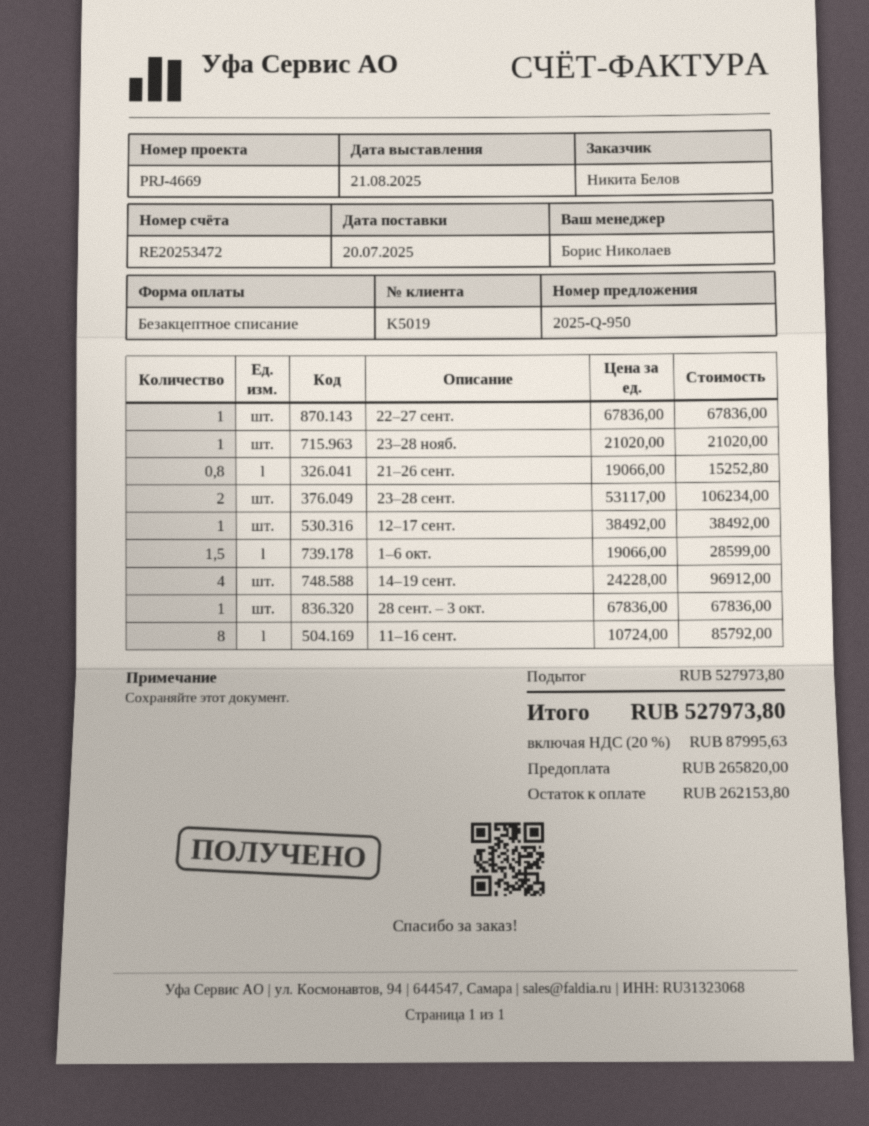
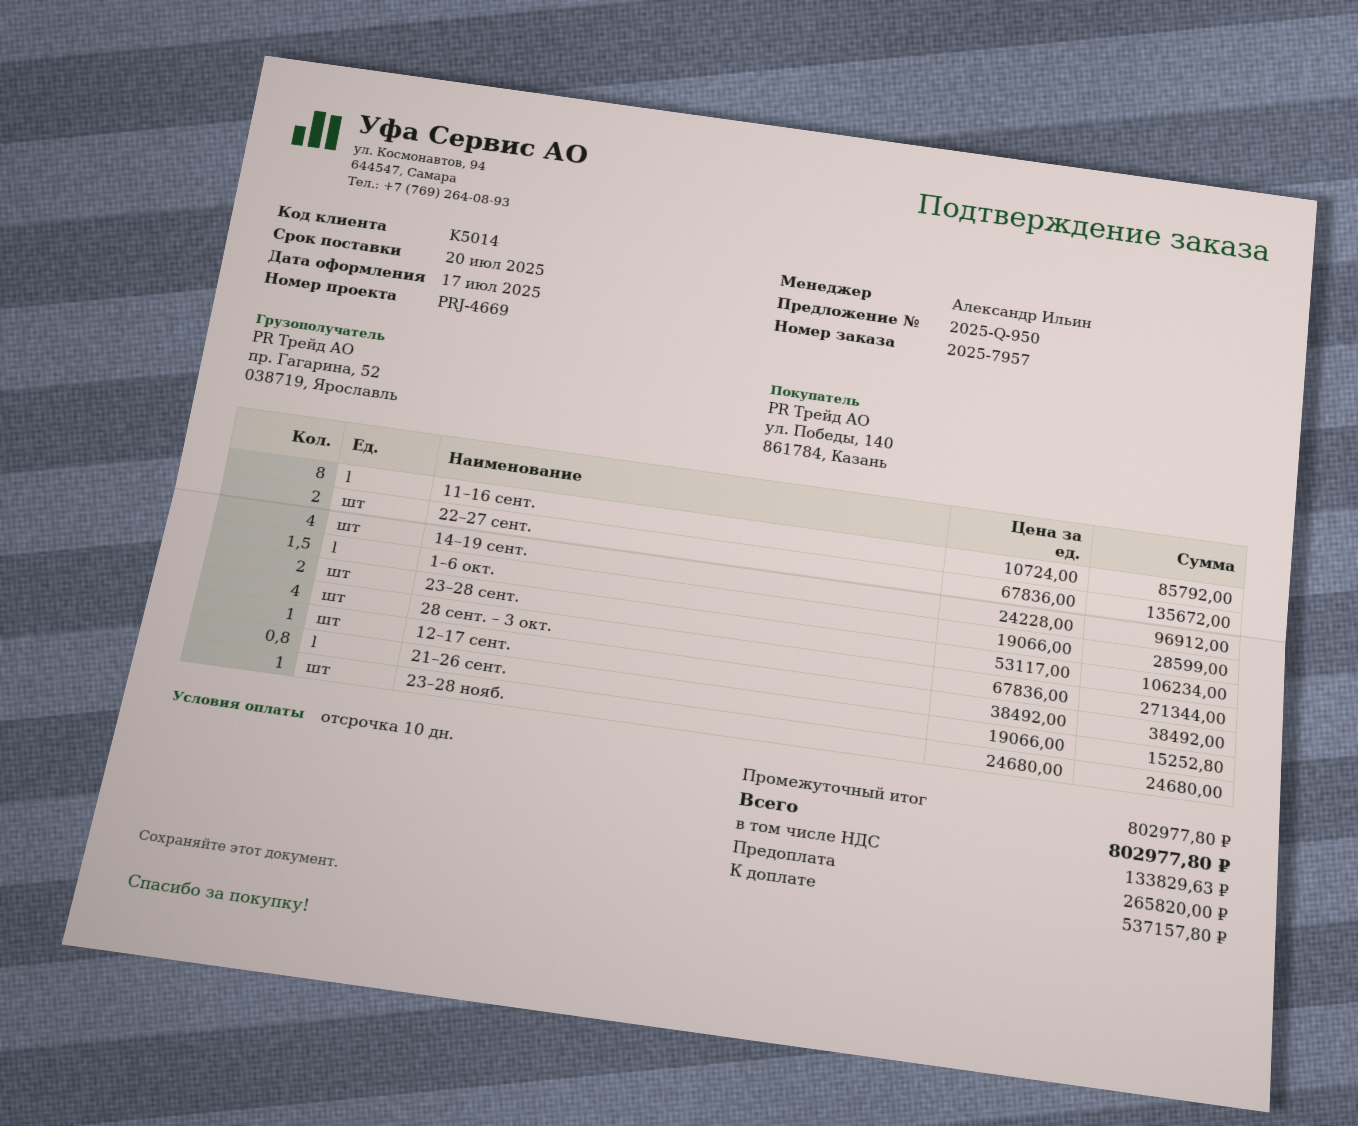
customer number: K5019 -> K5014
sales rep: Борис Николаев -> Александр Ильин
22–27 сент.: 1 x 67836.00 = 67836.00 -> 2 x 67836.00 = 135672.00
23–28 нояб.: 1 x 21020.00 = 21020.00 -> 1 x 24680.00 = 24680.00
28 сент. – 3 окт.: 1 x 67836.00 = 67836.00 -> 4 x 67836.00 = 271344.00
subtotal: 527973.80 -> 802977.80
tax: 87995.63 -> 133829.63
total: 527973.80 -> 802977.80
balance: 262153.80 -> 537157.80

